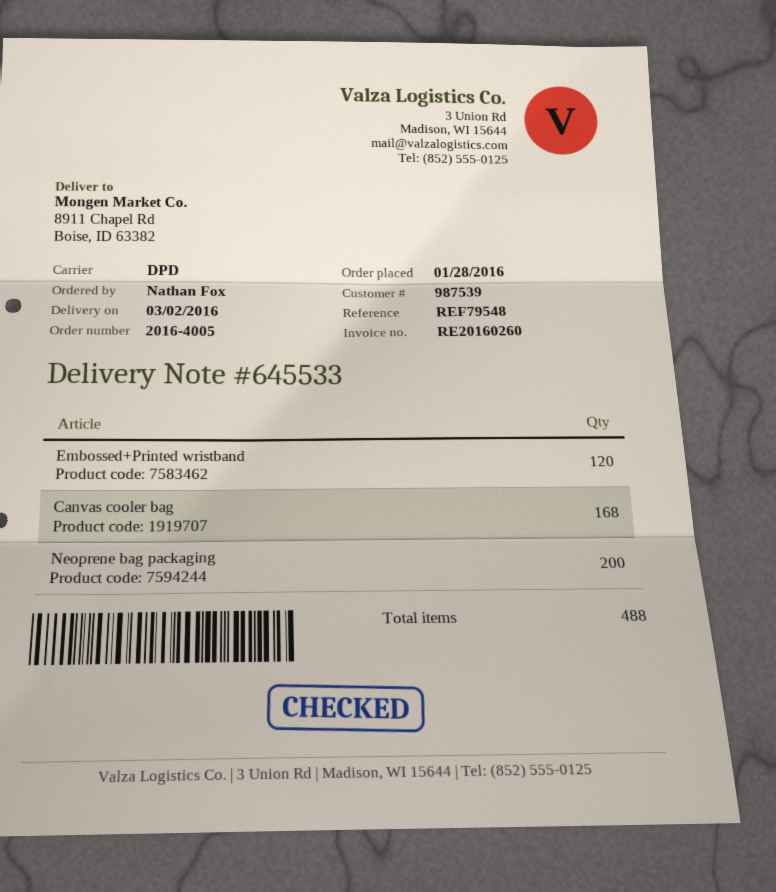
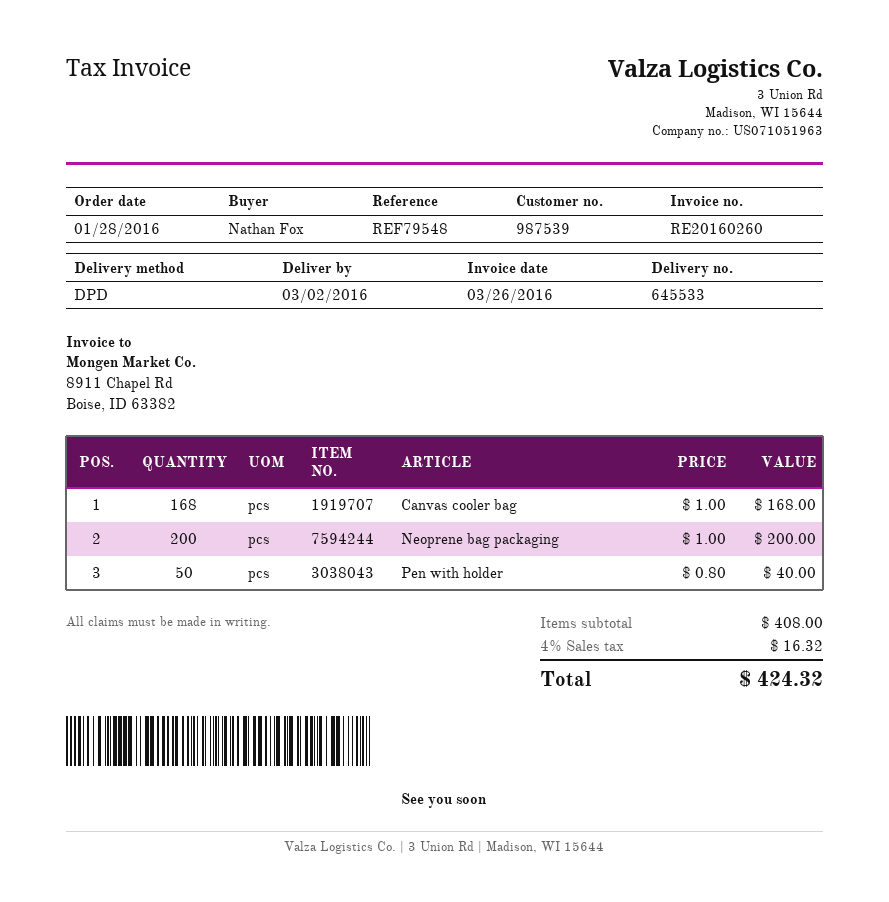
Embossed+Printed wristband: 120 -> none
Pen with holder: none -> 50

